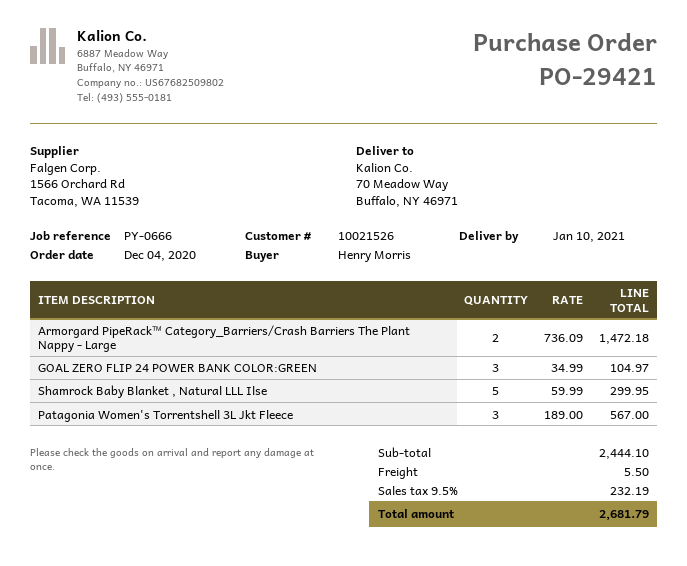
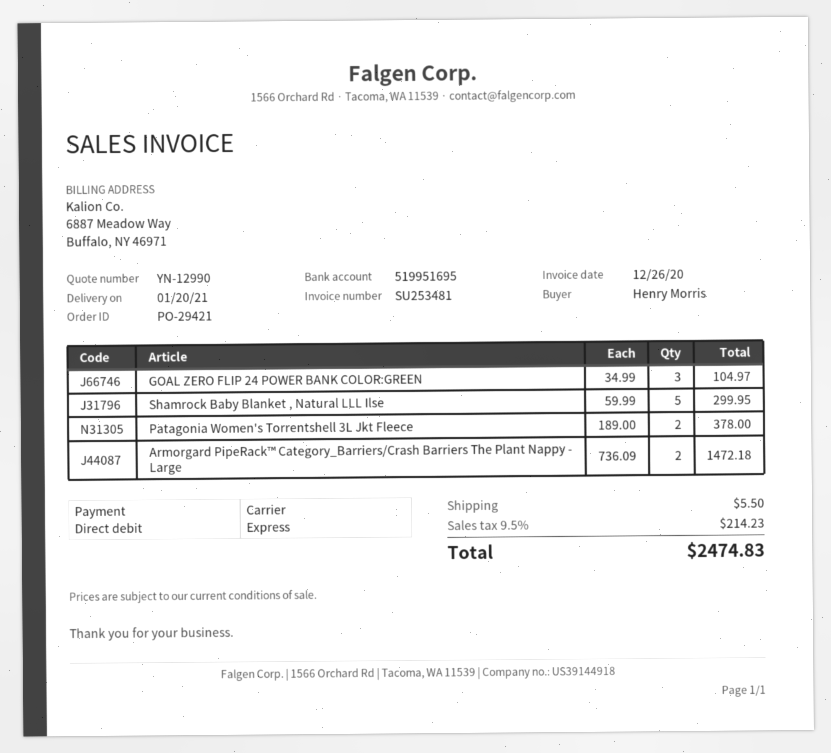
delivery date: 2021-01-10 -> 2021-01-20
Patagonia Women's Torrentshell 3L Jkt Fleece: 3 x 189.00 = 567.00 -> 2 x 189.00 = 378.00
tax: 9.5% = 232.19 -> 9.5% = 214.23
total: 2681.79 -> 2474.83

